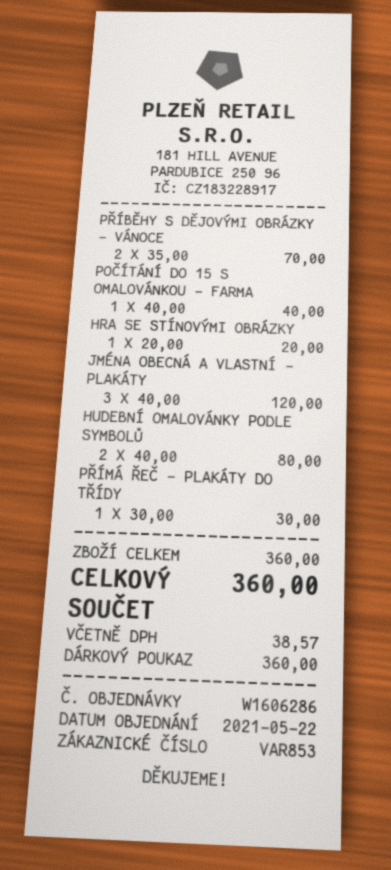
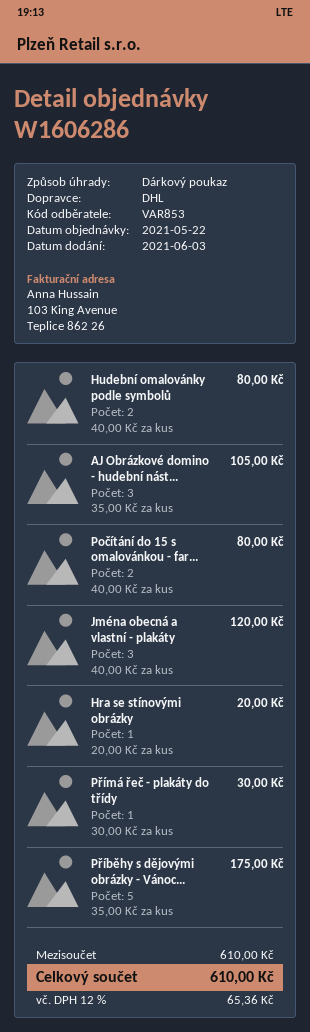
PŘÍBĚHY S DĚJOVÝMI OBRÁZKY - VÁNOCE: 2 x 35.00 = 70.00 -> 5 x 35.00 = 175.00
POČÍTÁNÍ DO 15 S OMALOVÁNKOU - FARMA: 1 x 40.00 = 40.00 -> 2 x 40.00 = 80.00
AJ Obrázkové domino - hudební nást...: none -> 3 x 35.00 = 105.00
subtotal: 360.00 -> 610.00
tax: 38.57 -> 65.36
total: 360.00 -> 610.00

